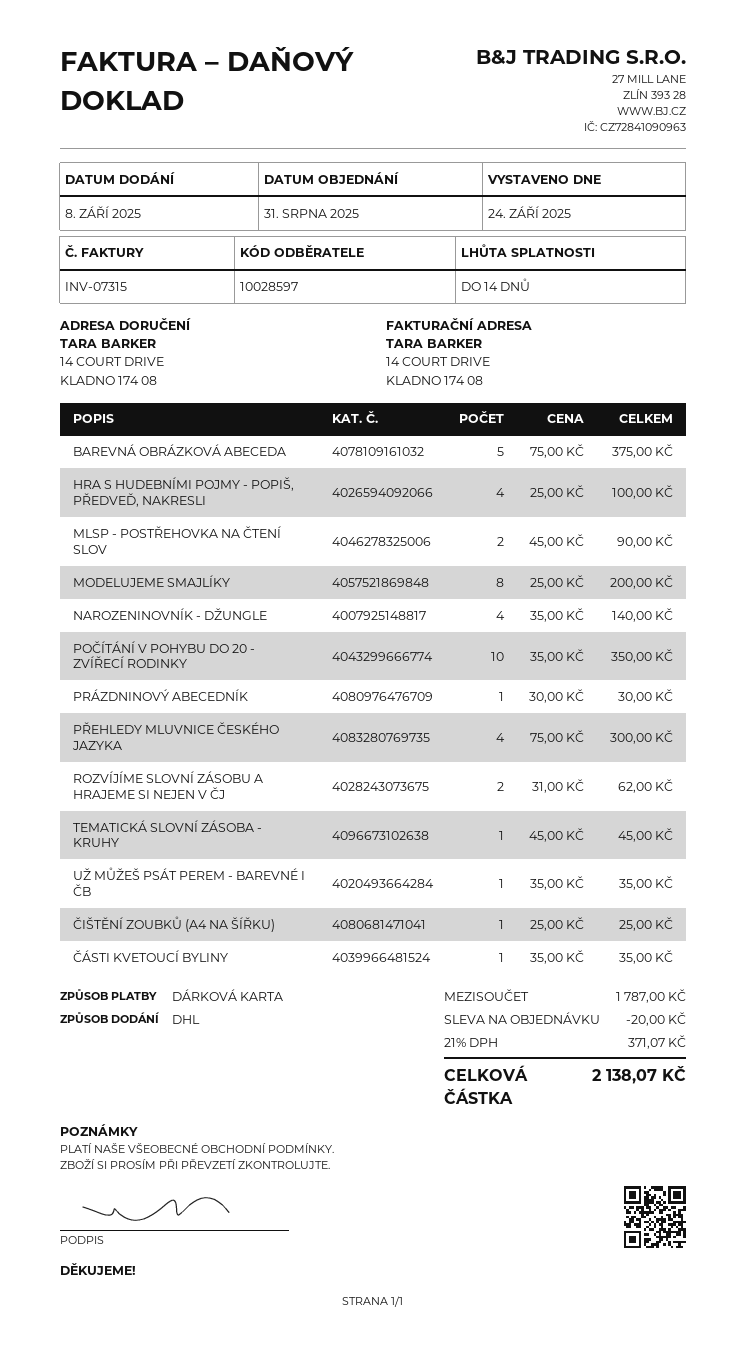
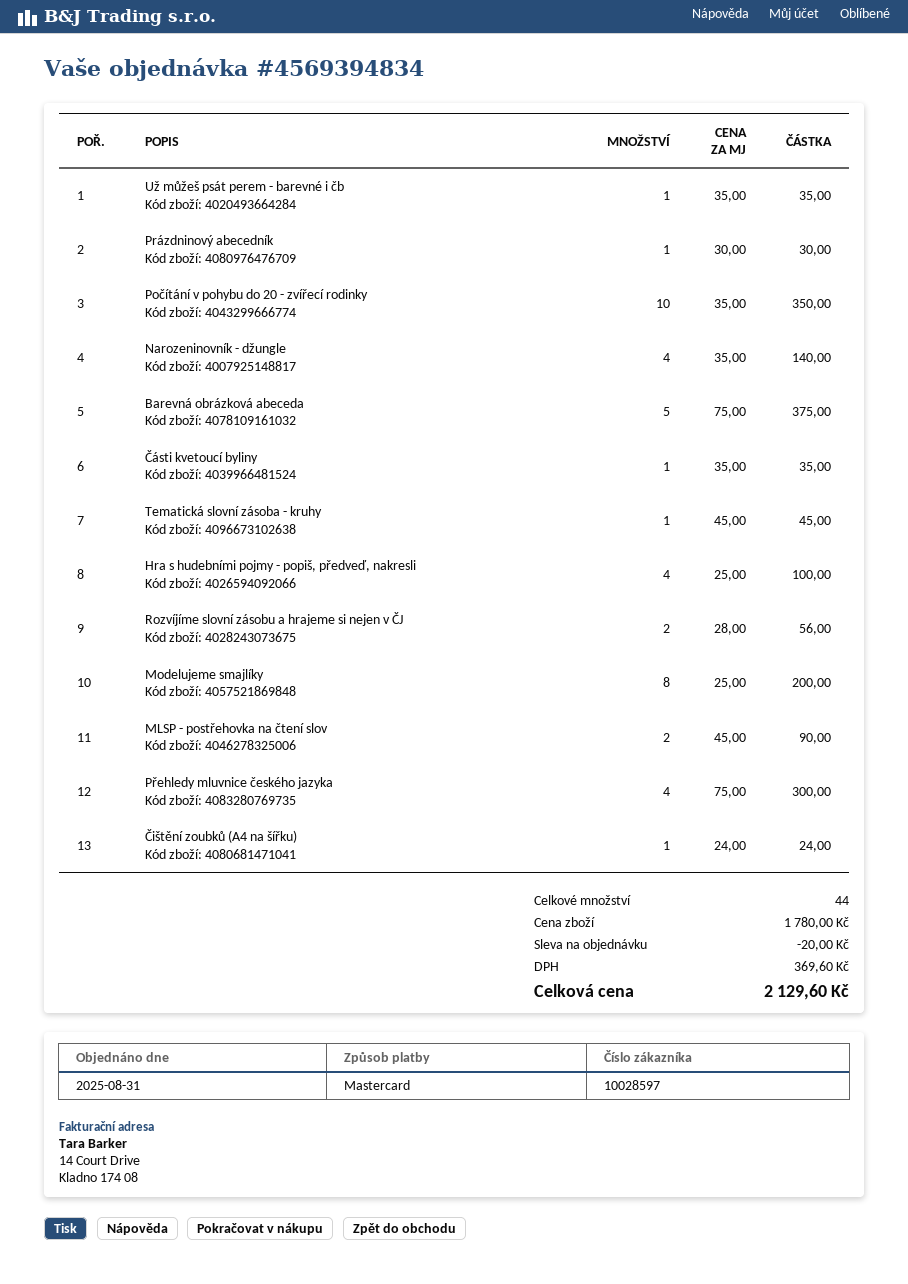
payment method: gift card -> Mastercard
ROZVÍJÍME SLOVNÍ ZÁSOBU A HRAJEME SI NEJEN V ČJ: 2 x 31.00 = 62.00 -> 2 x 28.00 = 56.00
ČIŠTĚNÍ ZOUBKŮ (A4 NA ŠÍŘKU): 1 x 25.00 = 25.00 -> 1 x 24.00 = 24.00
subtotal: 1787.00 -> 1780.00
tax: 371.07 -> 369.60
total: 2138.07 -> 2129.60

